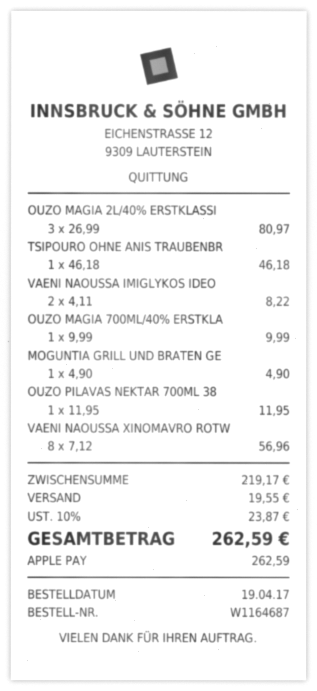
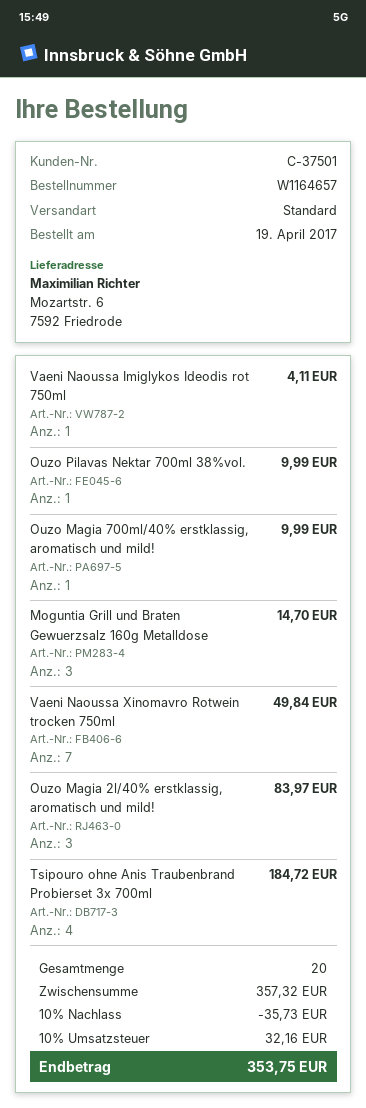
order number: W1164687 -> W1164657
OUZO MAGIA 2L/40% ERSTKLASSI: 3 for 80.97 -> 3 for 83.97
TSIPOURO OHNE ANIS TRAUBENBR: 1 for 46.18 -> 4 for 184.72
VAENI NAOUSSA IMIGLYKOS IDEO: 2 for 8.22 -> 1 for 4.11
MOGUNTIA GRILL UND BRATEN GE: 1 for 4.90 -> 3 for 14.70
OUZO PILAVAS NEKTAR 700ML 38: 1 for 11.95 -> 1 for 9.99
VAENI NAOUSSA XINOMAVRO ROTW: 8 for 56.96 -> 7 for 49.84
subtotal: 219.17 -> 357.32
discount: none -> 10% = 35.73
shipping: 19.55 -> none
tax: 10% = 23.87 -> 10% = 32.16
total: 262.59 -> 353.75

